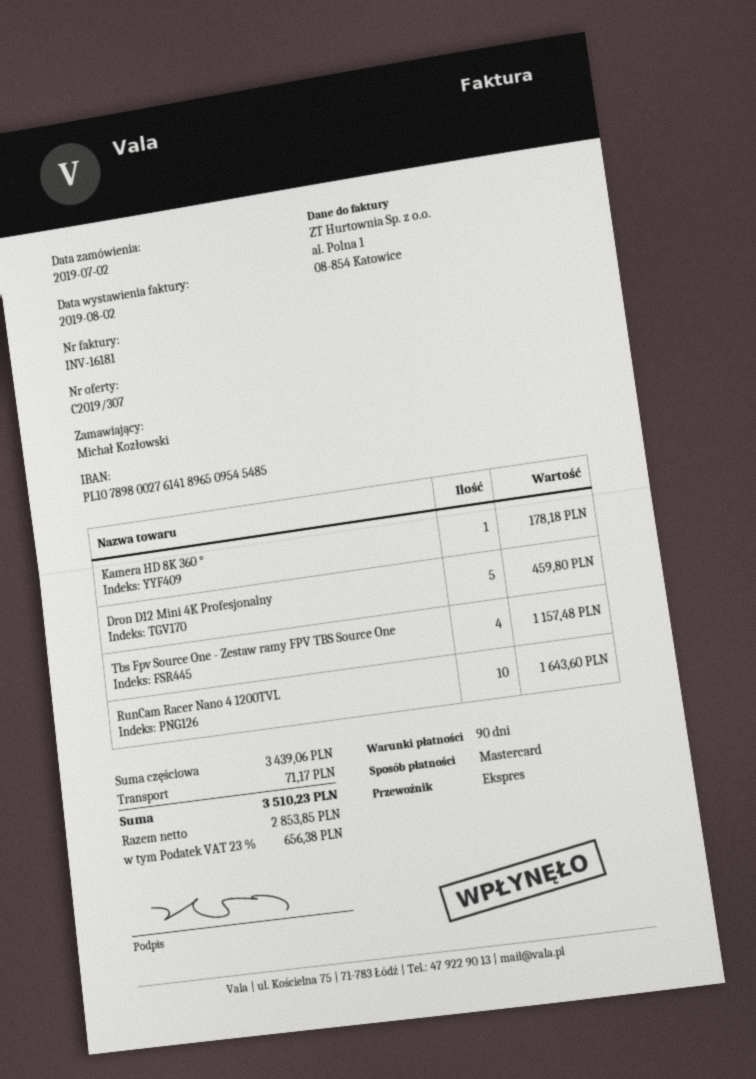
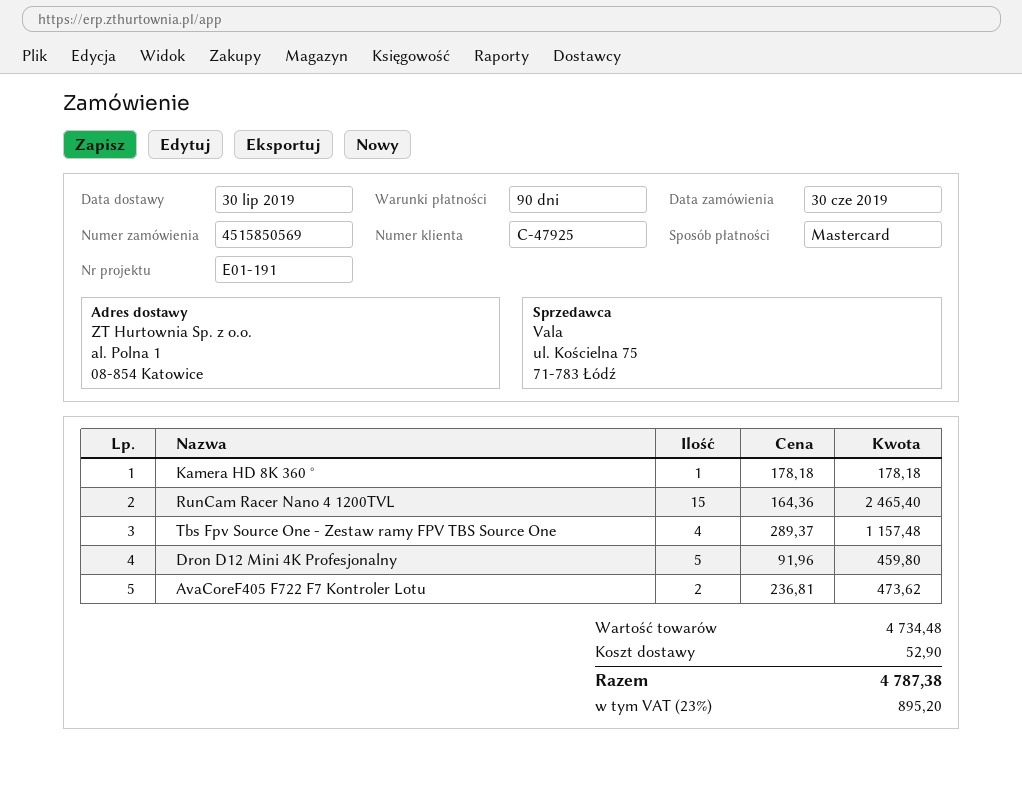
order date: 2019-07-02 -> 2019-06-30
RunCam Racer Nano 4 1200TVL: 10 for 1643.60 -> 15 for 2465.40
AvaCoreF405 F722 F7 Kontroler Lotu: none -> 2 for 473.62
subtotal: 3439.06 -> 4734.48
shipping: 71.17 -> 52.90
tax: 23% = 656.38 -> 23% = 895.20
total: 3510.23 -> 4787.38

